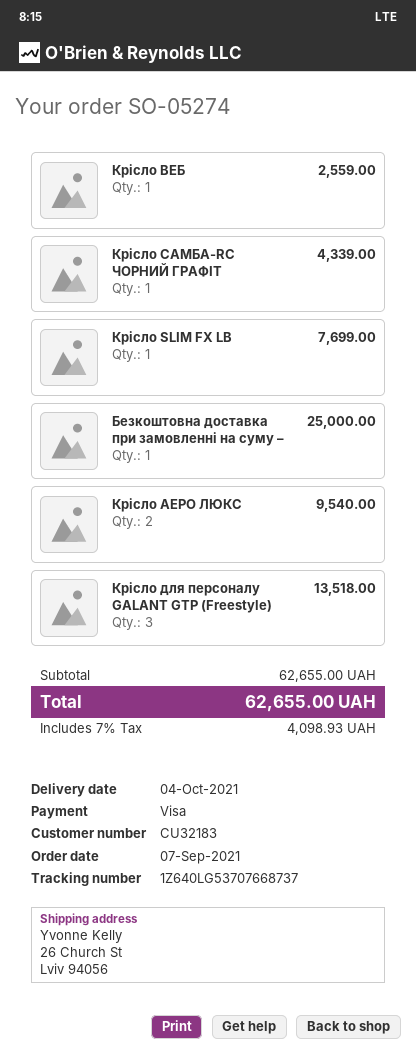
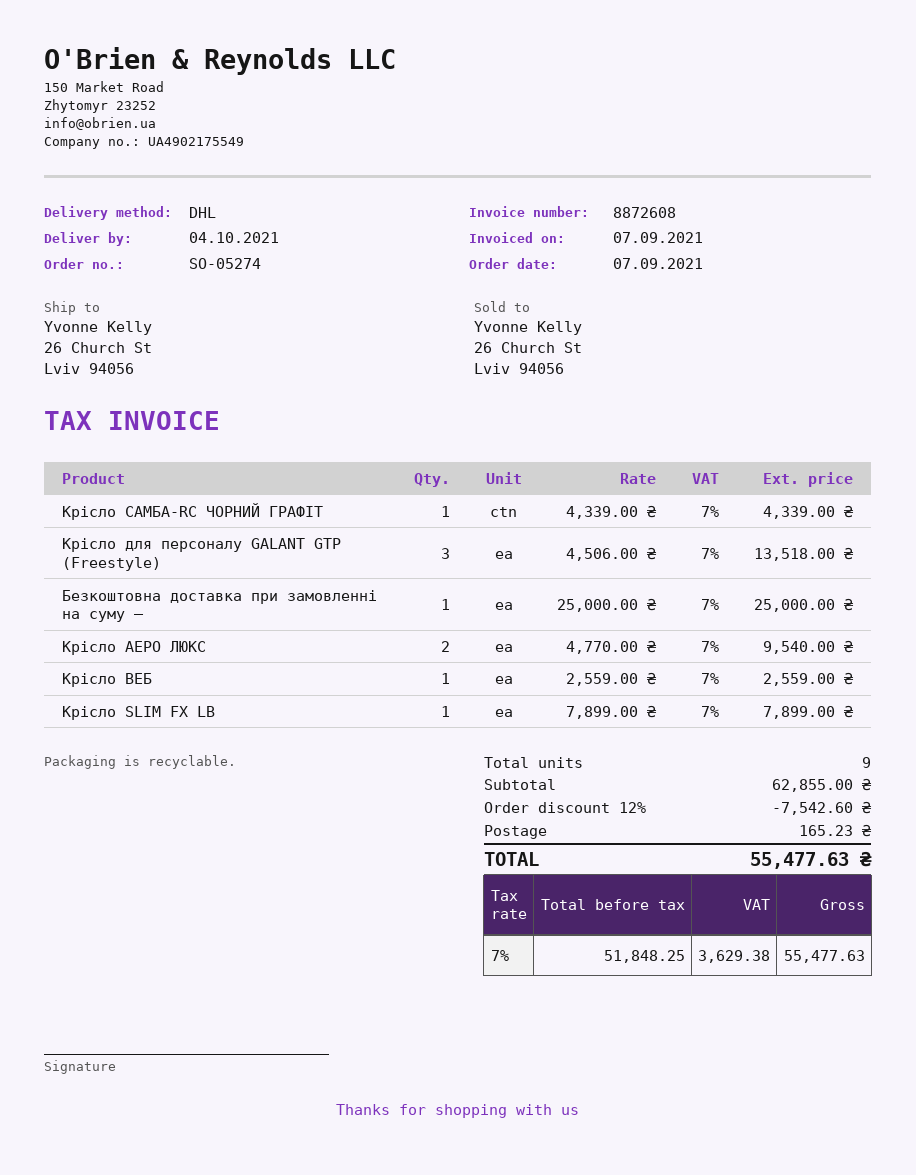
Крісло SLIM FX LB: 1 for 7699.00 -> 1 for 7899.00
subtotal: 62655.00 -> 62855.00
discount: none -> 12% = 7542.60
shipping: none -> 165.23
tax: 7% = 4098.93 -> 7% = 3629.38
total: 62655.00 -> 55477.63

